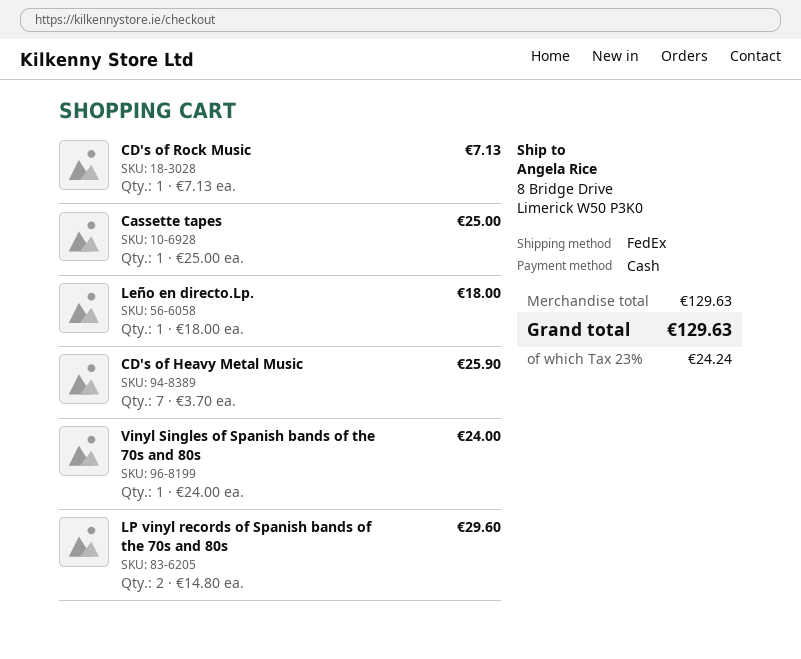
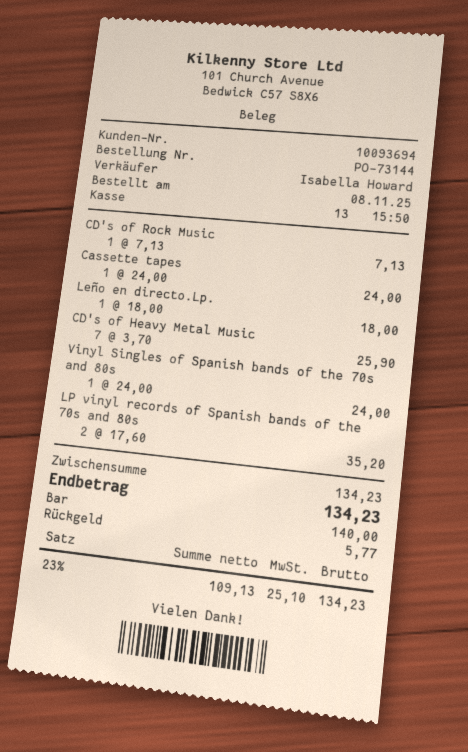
Cassette tapes: 1 x 25.00 = 25.00 -> 1 x 24.00 = 24.00
LP vinyl records of Spanish bands of the 70s and 80s: 2 x 14.80 = 29.60 -> 2 x 17.60 = 35.20
subtotal: 129.63 -> 134.23
tax: 23% = 24.24 -> 23% = 25.10
total: 129.63 -> 134.23

